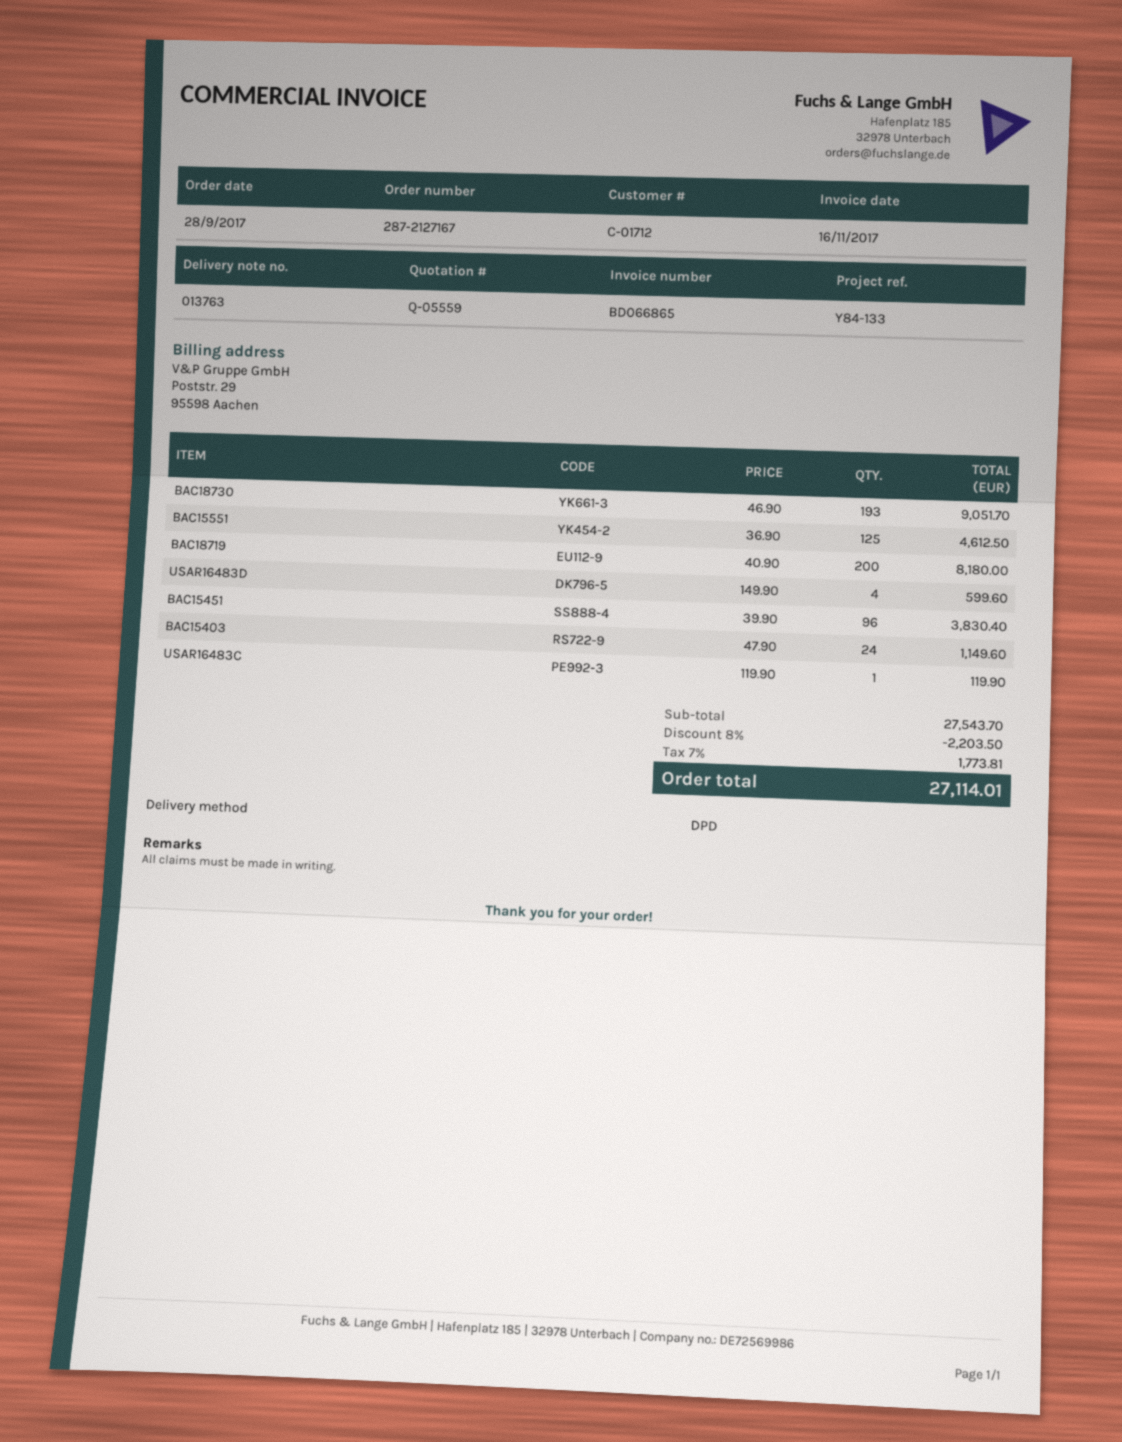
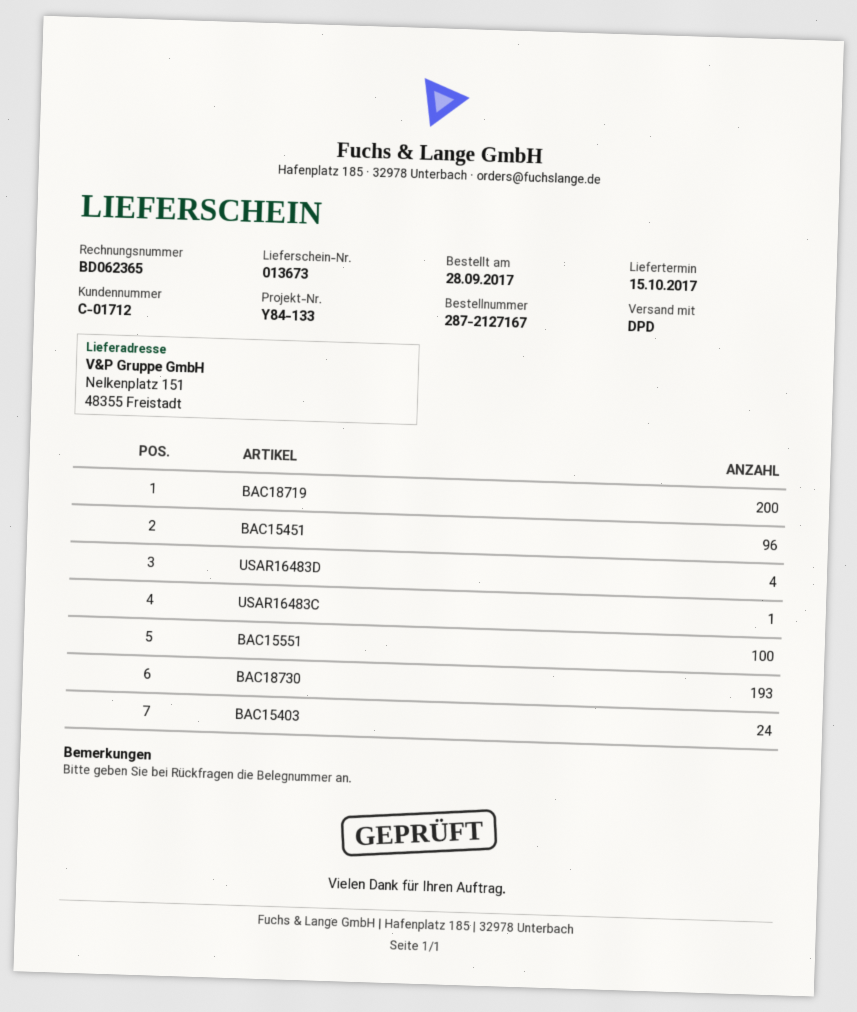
delivery note number: 013763 -> 013673
invoice number: BD066865 -> BD062365
BAC15551: 125 -> 100

